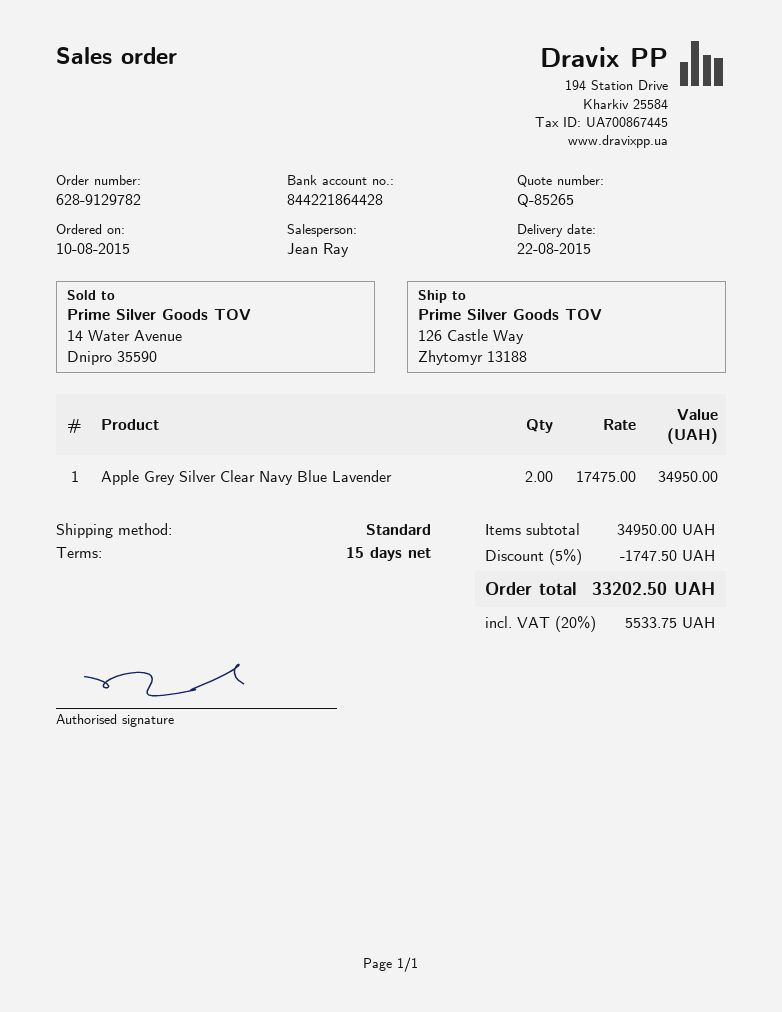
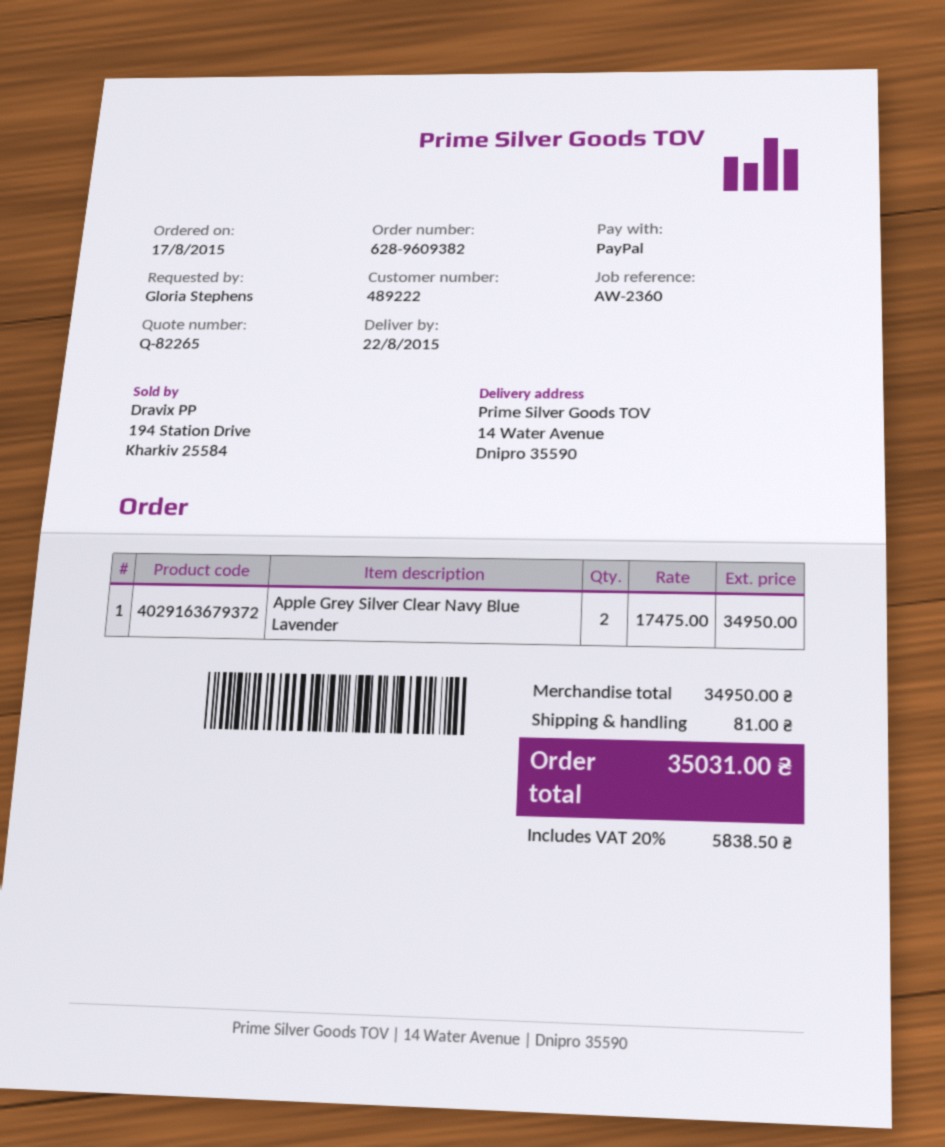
quote number: Q-85265 -> Q-82265
order number: 628-9129782 -> 628-9609382
order date: 2015-08-10 -> 2015-08-17
ship to: 126 Castle Way, Zhytomyr 13188 -> 14 Water Avenue, Dnipro 35590
discount: 5% = 1747.50 -> none
shipping: none -> 81.00
tax: 20% = 5533.75 -> 20% = 5838.50
total: 33202.50 -> 35031.00

